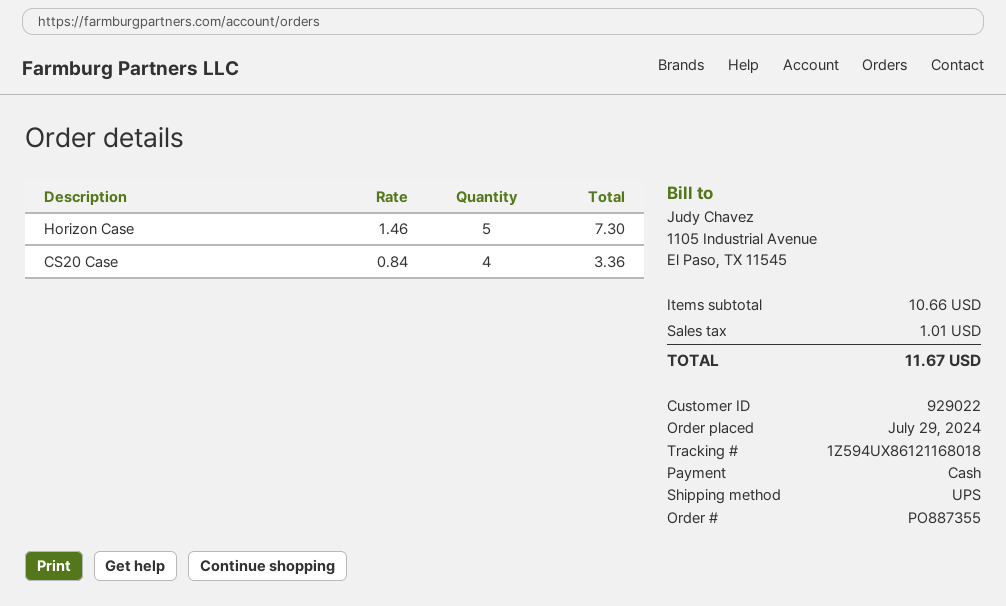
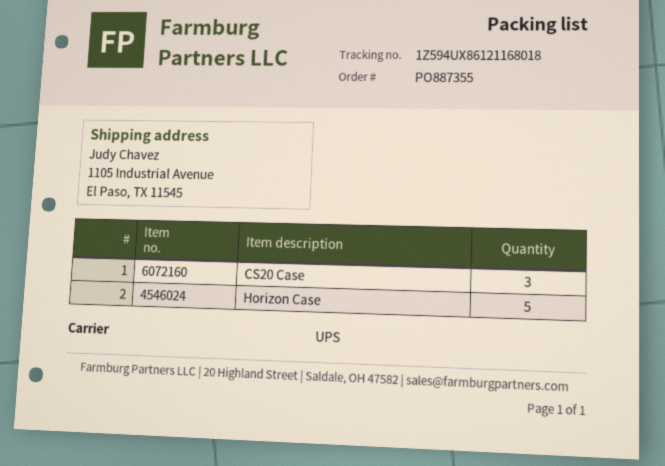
CS20 Case: 4 -> 3

